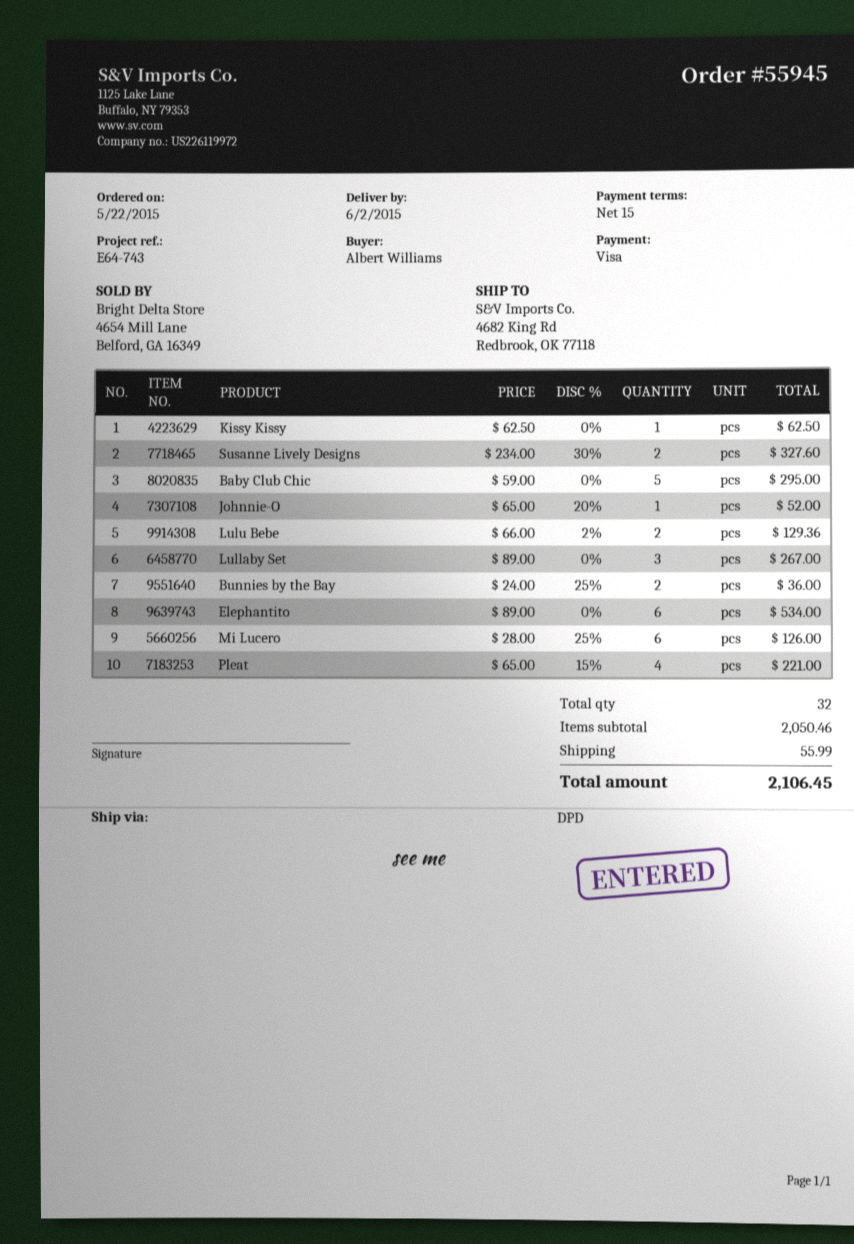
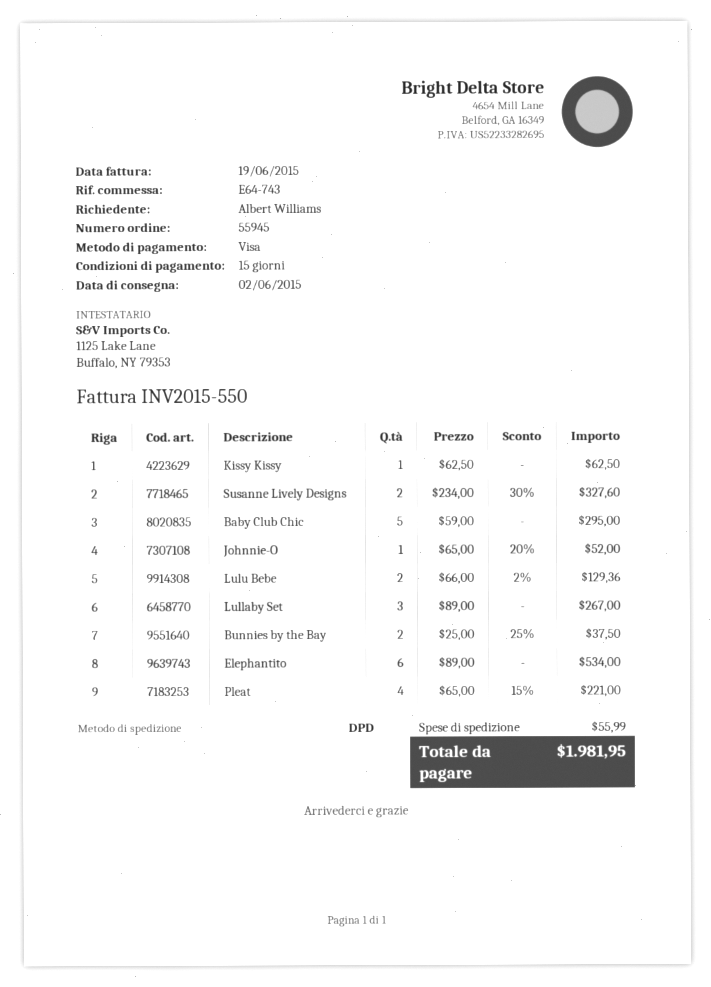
Bunnies by the Bay: 2 x 24.00 - 25% = 36.00 -> 2 x 25.00 - 25% = 37.50
Mi Lucero: 6 x 28.00 - 25% = 126.00 -> none
total: 2106.45 -> 1981.95

